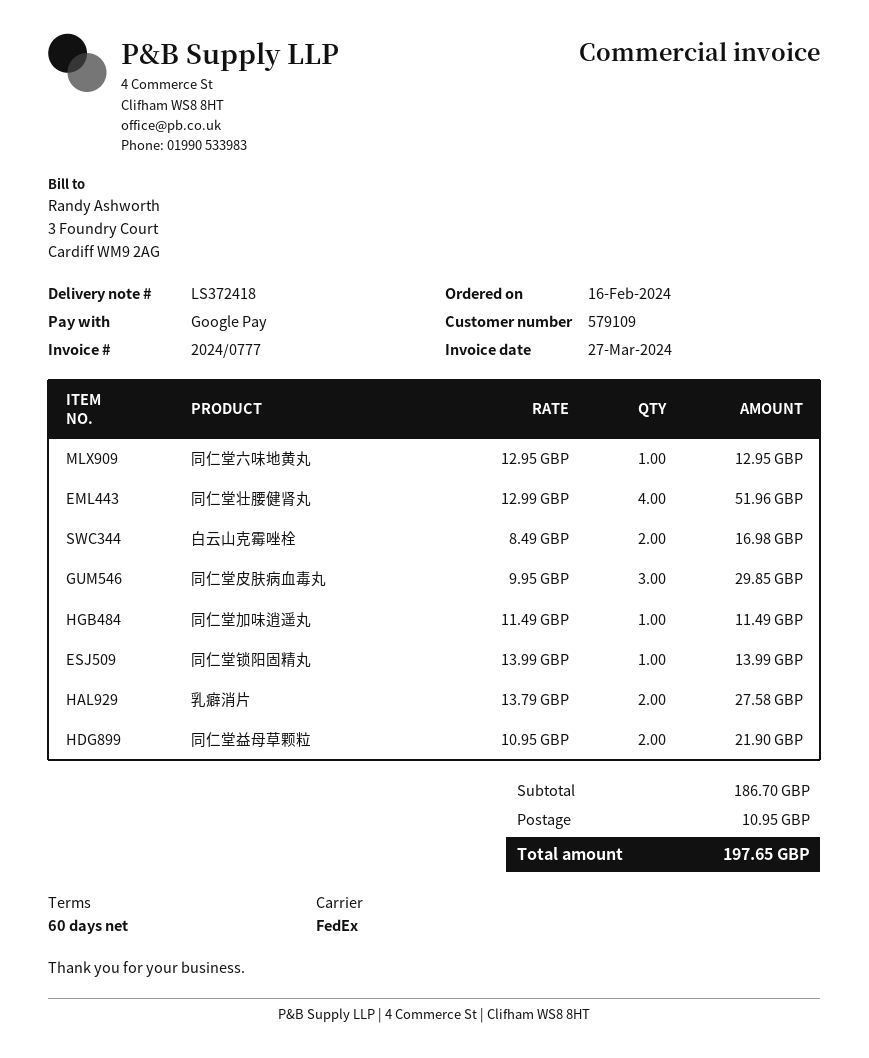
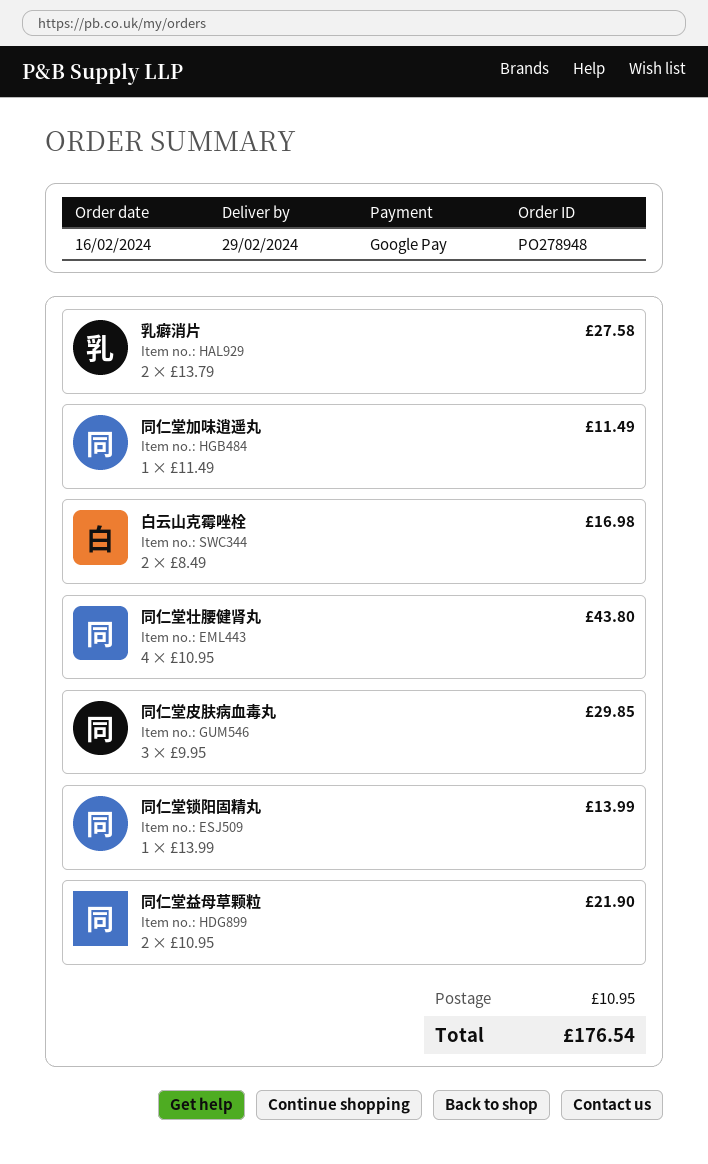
同仁堂六味地黄丸: 1 x 12.95 = 12.95 -> none
同仁堂壮腰健肾丸: 4 x 12.99 = 51.96 -> 4 x 10.95 = 43.80
total: 197.65 -> 176.54

